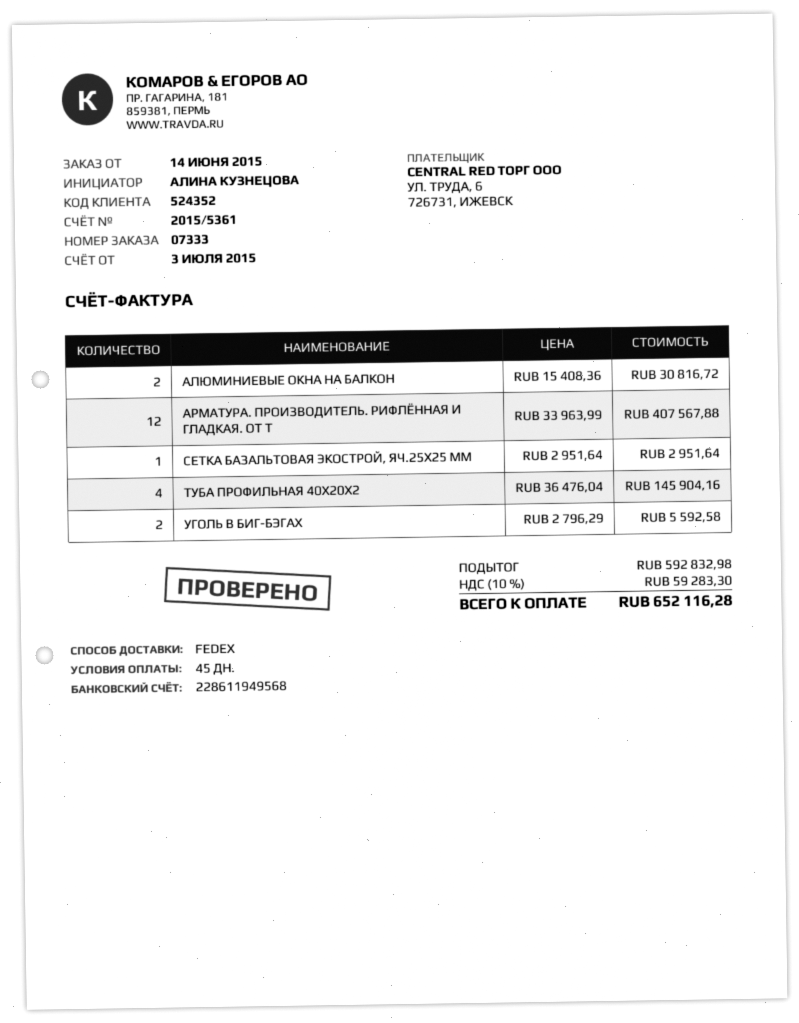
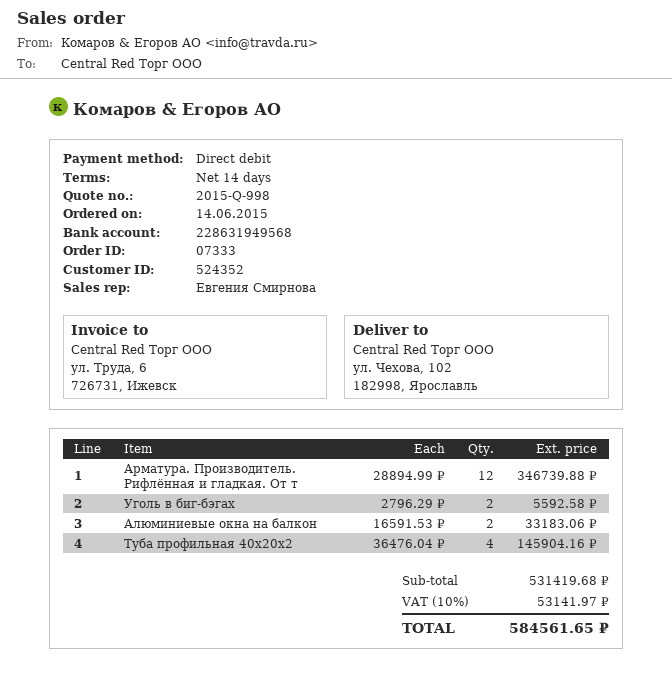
payment terms: 45 days -> 14 days
bank account: 228611949568 -> 228631949568
АЛЮМИНИЕВЫЕ ОКНА НА БАЛКОН: 2 x 15408.36 = 30816.72 -> 2 x 16591.53 = 33183.06
АРМАТУРА. ПРОИЗВОДИТЕЛЬ. РИФЛЁННАЯ И ГЛАДКАЯ. ОТ Т: 12 x 33963.99 = 407567.88 -> 12 x 28894.99 = 346739.88
СЕТКА БАЗАЛЬТОВАЯ ЭКОСТРОЙ, ЯЧ.25Х25 ММ: 1 x 2951.64 = 2951.64 -> none
subtotal: 592832.98 -> 531419.68
tax: 10% = 59283.30 -> 10% = 53141.97
total: 652116.28 -> 584561.65

